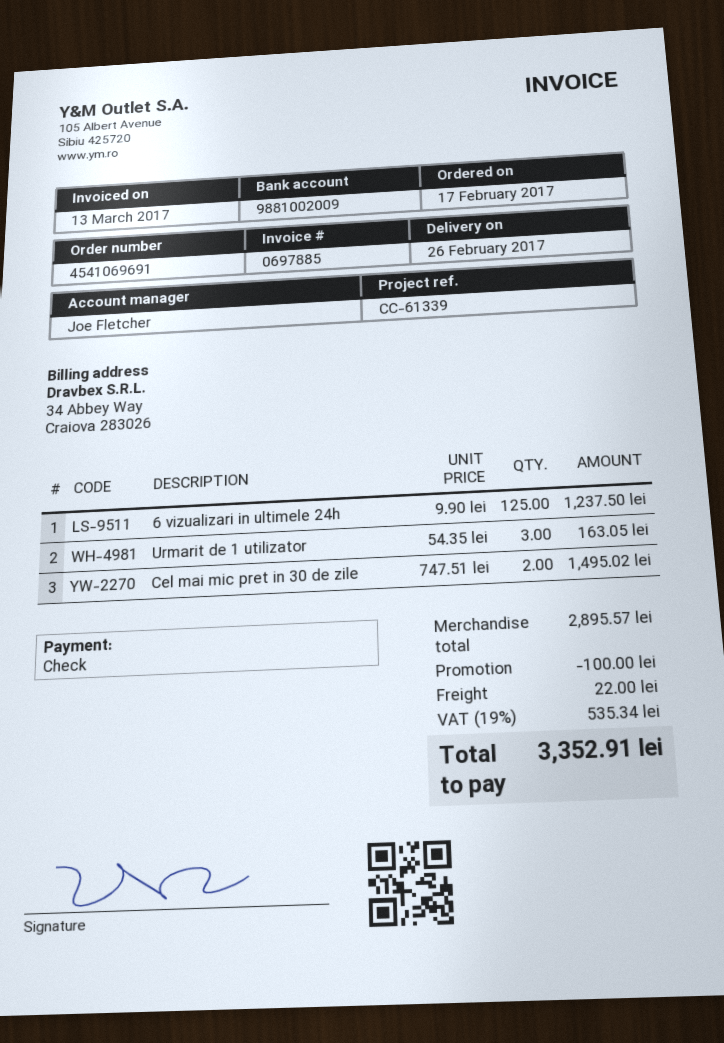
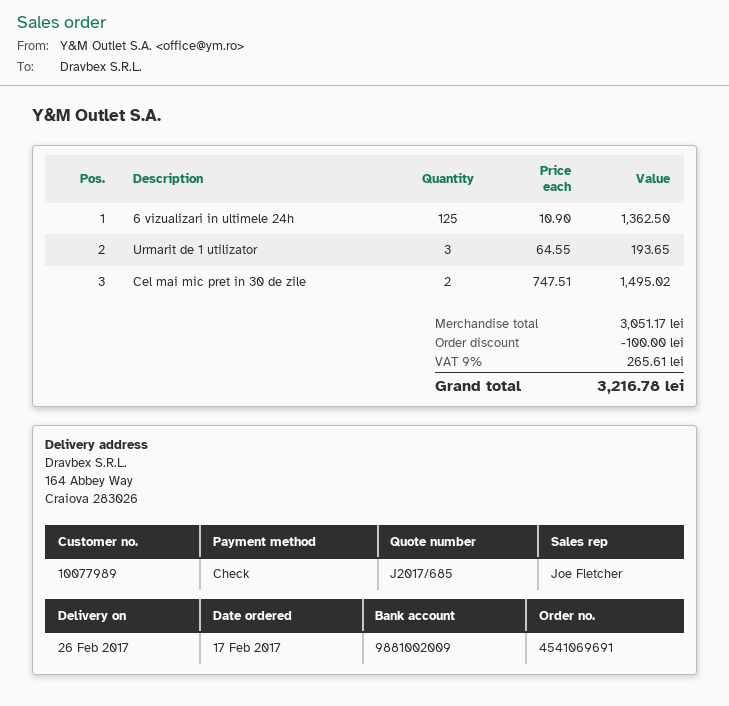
6 vizualizari in ultimele 24h: 125 x 9.90 = 1237.50 -> 125 x 10.90 = 1362.50
Urmarit de 1 utilizator: 3 x 54.35 = 163.05 -> 3 x 64.55 = 193.65
subtotal: 2895.57 -> 3051.17
shipping: 22.00 -> none
tax: 19% = 535.34 -> 9% = 265.61
total: 3352.91 -> 3216.78

